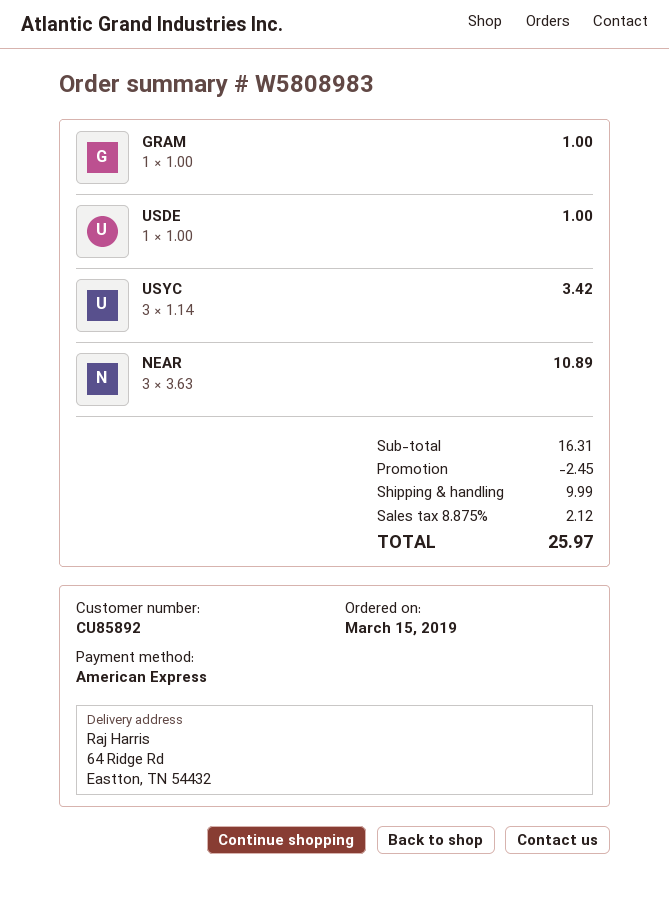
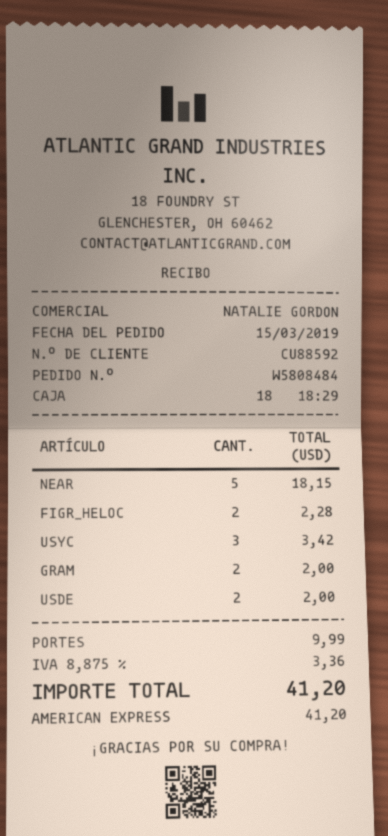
order number: W5808983 -> W5808484
customer number: CU85892 -> CU88592
GRAM: 1 for 1.00 -> 2 for 2.00
USDE: 1 for 1.00 -> 2 for 2.00
NEAR: 3 for 10.89 -> 5 for 18.15
FIGR_HELOC: none -> 2 for 2.28
discount: 2.45 -> none
tax: 8.875% = 2.12 -> 8.875% = 3.36
total: 25.97 -> 41.20

